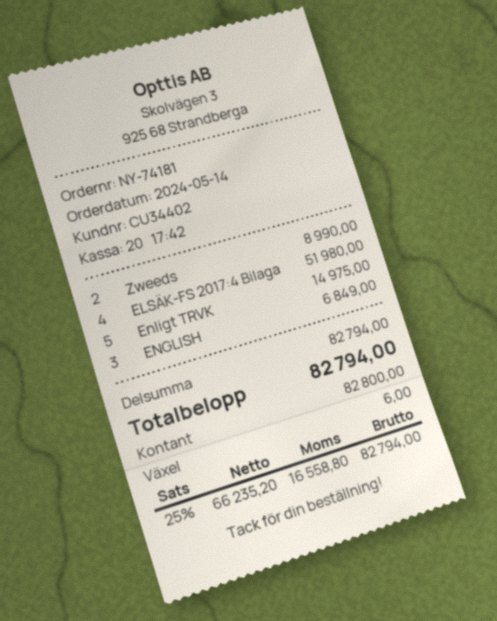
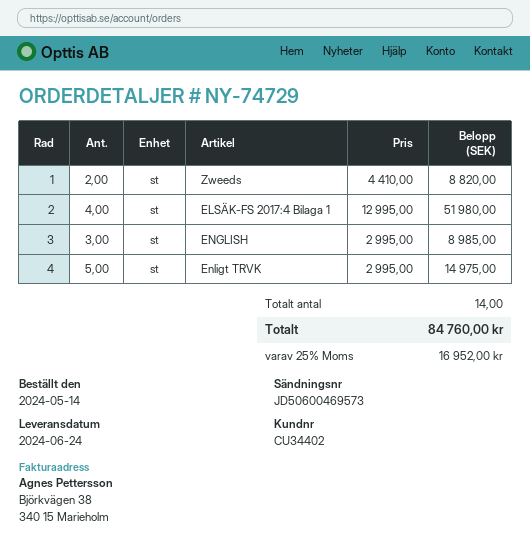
order number: NY-74181 -> NY-74729
Zweeds: 2 for 8990.00 -> 2 for 8820.00
ENGLISH: 3 for 6849.00 -> 3 for 8985.00
tax: 25% = 16558.80 -> 25% = 16952.00
total: 82794.00 -> 84760.00

